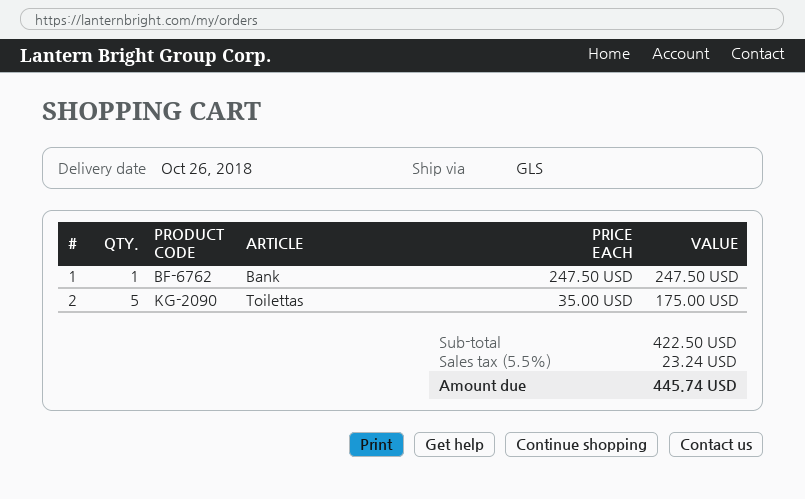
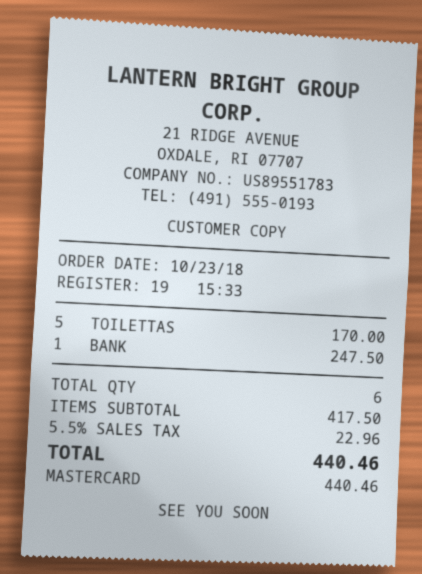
Toilettas: 5 for 175.00 -> 5 for 170.00
subtotal: 422.50 -> 417.50
tax: 5.5% = 23.24 -> 5.5% = 22.96
total: 445.74 -> 440.46

